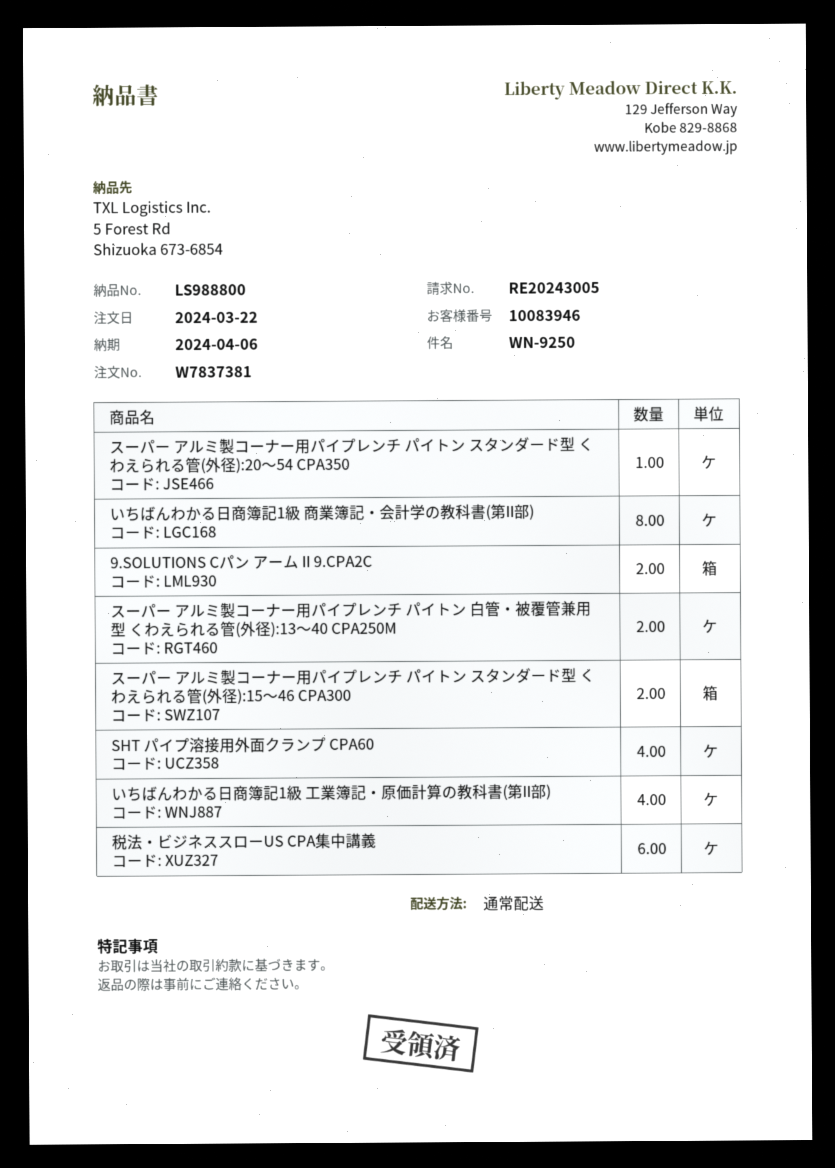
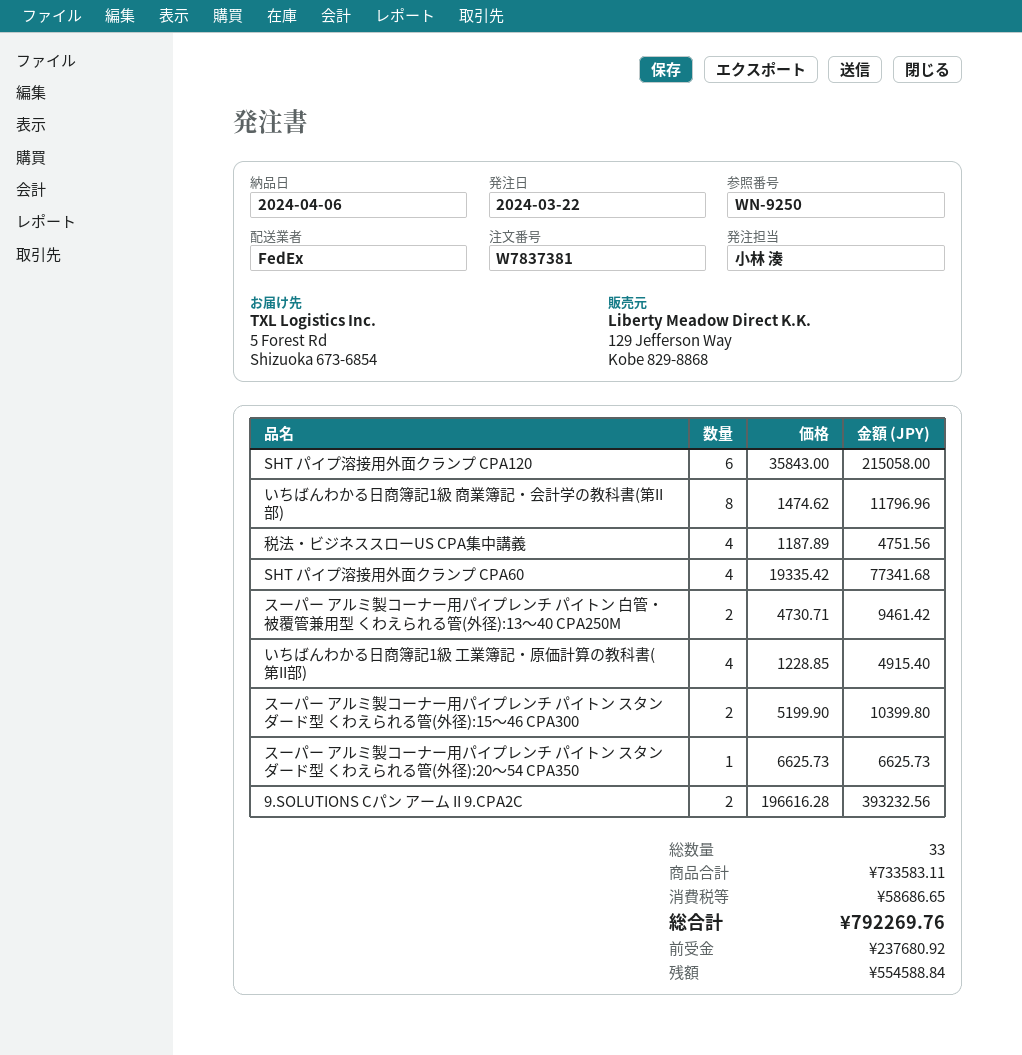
shipping method: standard -> FedEx
税法・ビジネススローUS CPA集中講義: 6 -> 4
SHT パイプ溶接用外面クランプ CPA120: none -> 6

